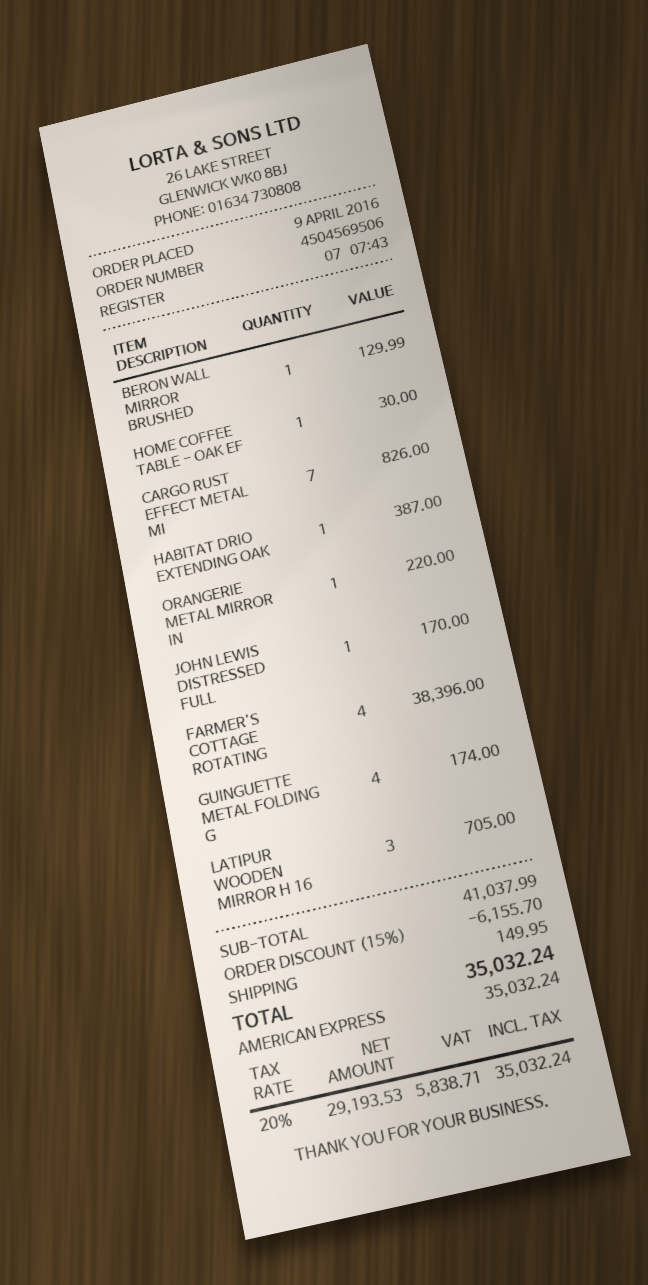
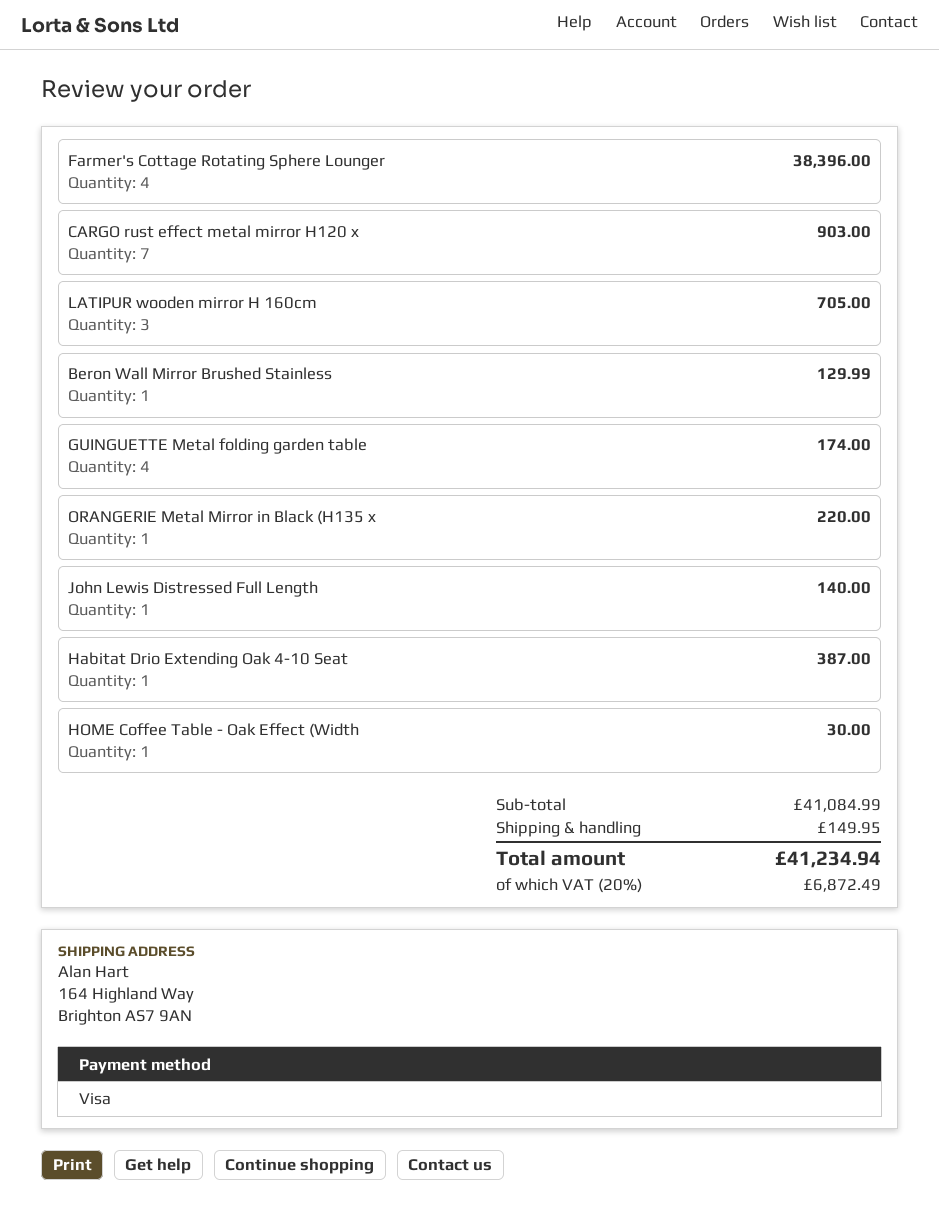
payment method: American Express -> Visa
CARGO RUST EFFECT METAL MI: 7 for 826.00 -> 7 for 903.00
JOHN LEWIS DISTRESSED FULL: 1 for 170.00 -> 1 for 140.00
subtotal: 41037.99 -> 41084.99
discount: 15% = 6155.70 -> none
tax: 20% = 5838.71 -> 20% = 6872.49
total: 35032.24 -> 41234.94

